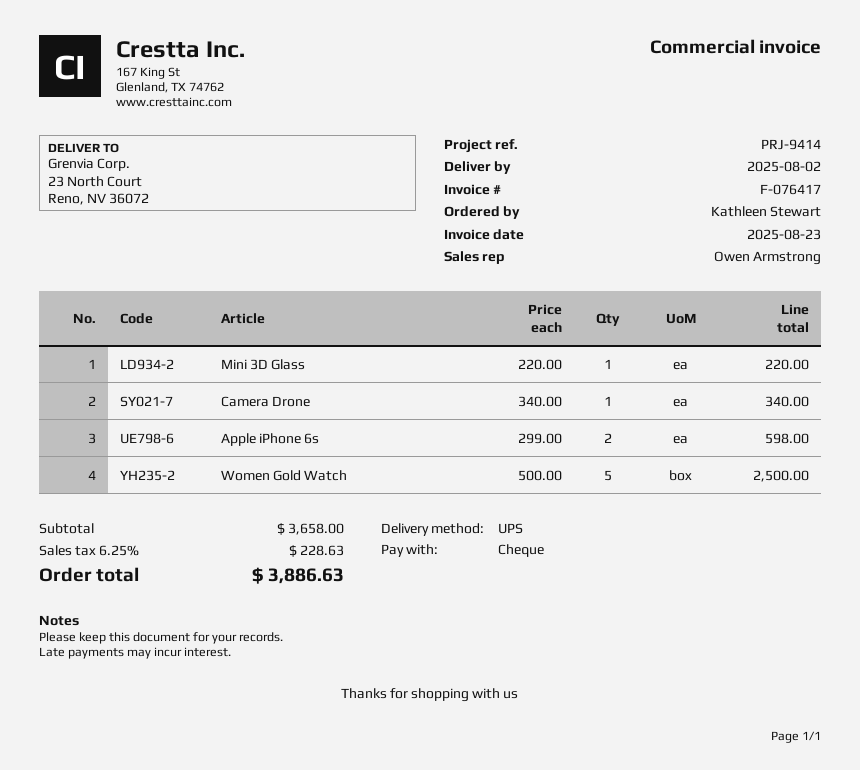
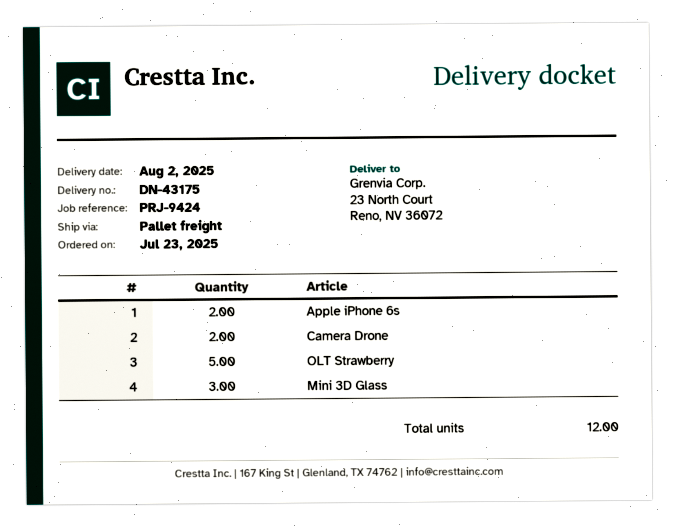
reference: PRJ-9414 -> PRJ-9424
shipping method: UPS -> pallet freight
Mini 3D Glass: 1 -> 3
Camera Drone: 1 -> 2
Women Gold Watch: 5 -> none
OLT Strawberry: none -> 5

